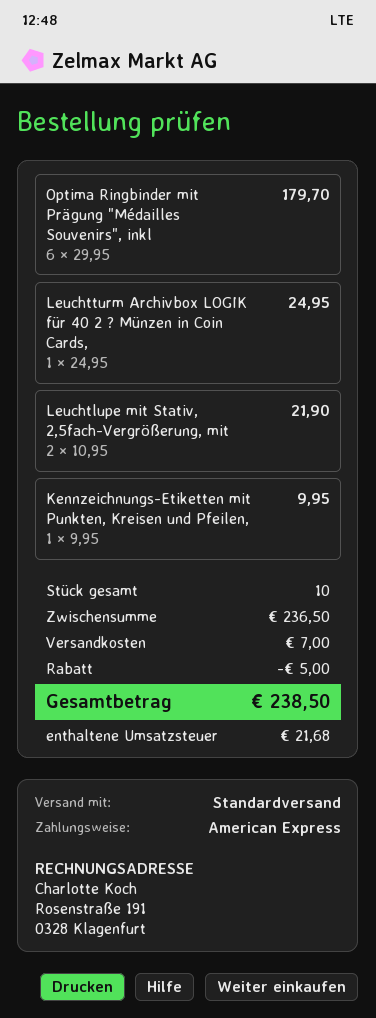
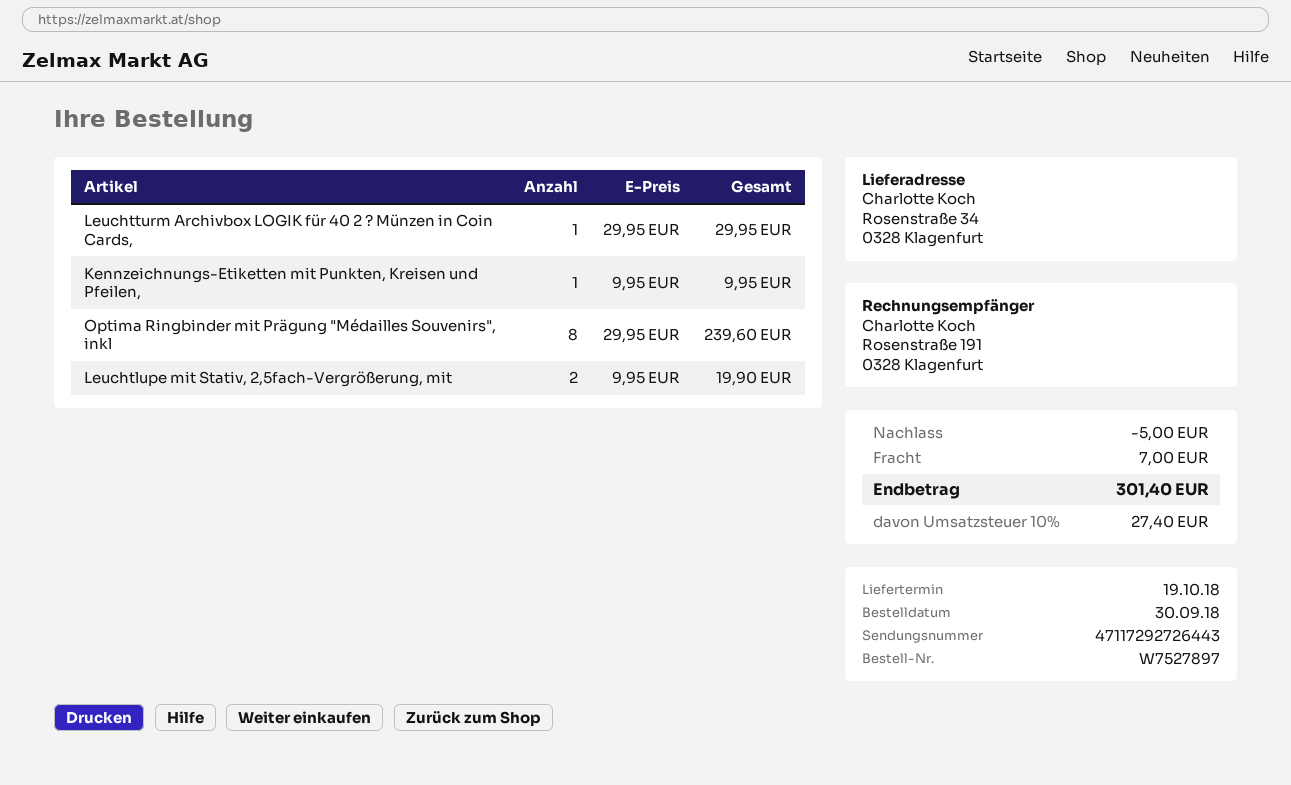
Optima Ringbinder mit Prägung "Médailles Souvenirs", inkl: 6 x 29.95 = 179.70 -> 8 x 29.95 = 239.60
Leuchtturm Archivbox LOGIK für 40 2 ? Münzen in Coin Cards,: 1 x 24.95 = 24.95 -> 1 x 29.95 = 29.95
Leuchtlupe mit Stativ, 2,5fach-Vergrößerung, mit: 2 x 10.95 = 21.90 -> 2 x 9.95 = 19.90
tax: 21.68 -> 27.40
total: 238.50 -> 301.40

